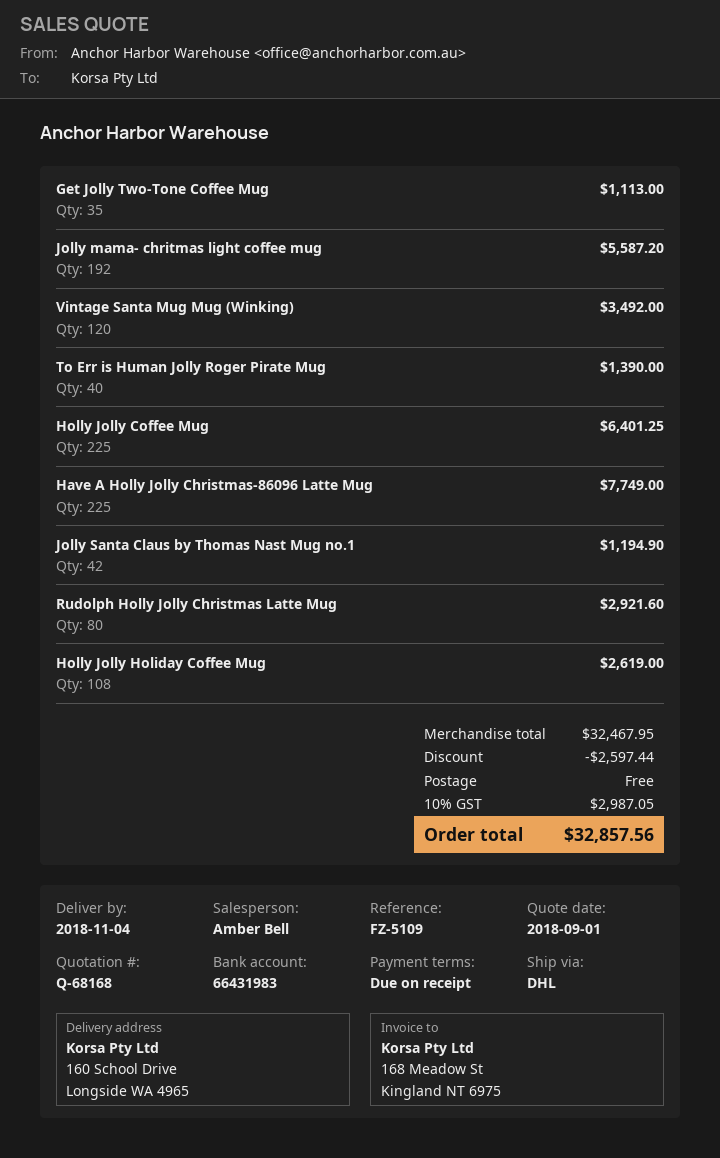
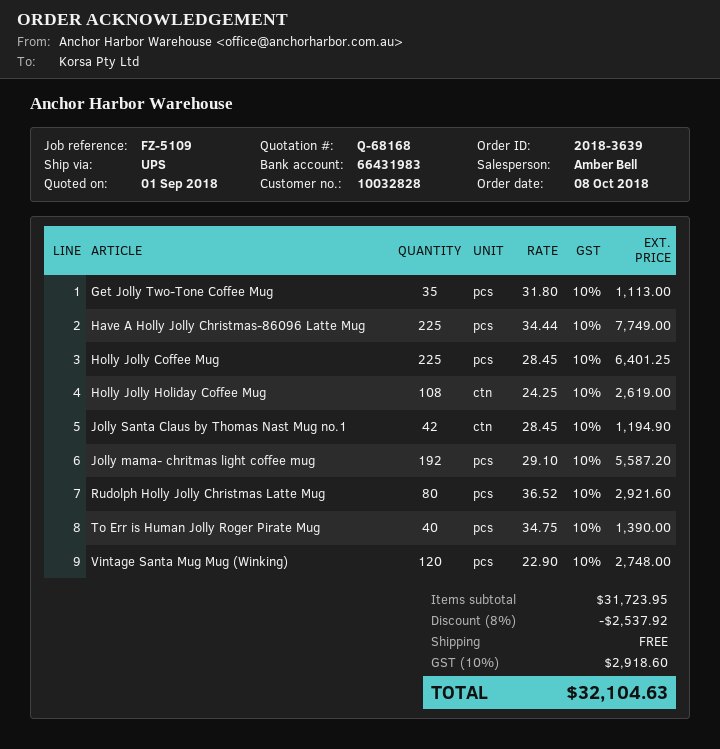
shipping method: DHL -> UPS
Vintage Santa Mug Mug (Winking): 120 for 3492.00 -> 120 for 2748.00
subtotal: 32467.95 -> 31723.95
discount: 2597.44 -> 2537.92
tax: 10% = 2987.05 -> 10% = 2918.60
total: 32857.56 -> 32104.63

